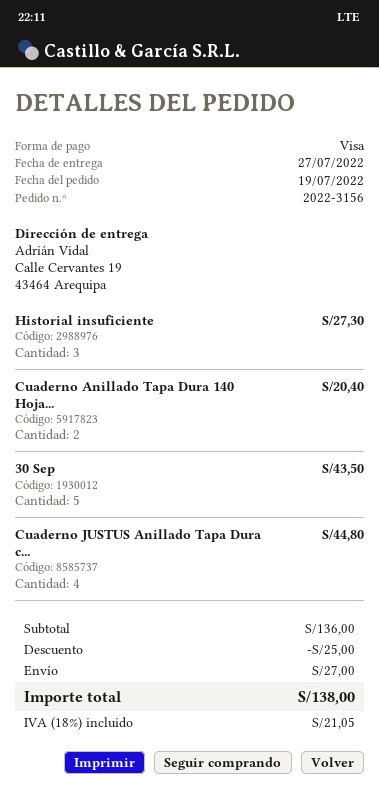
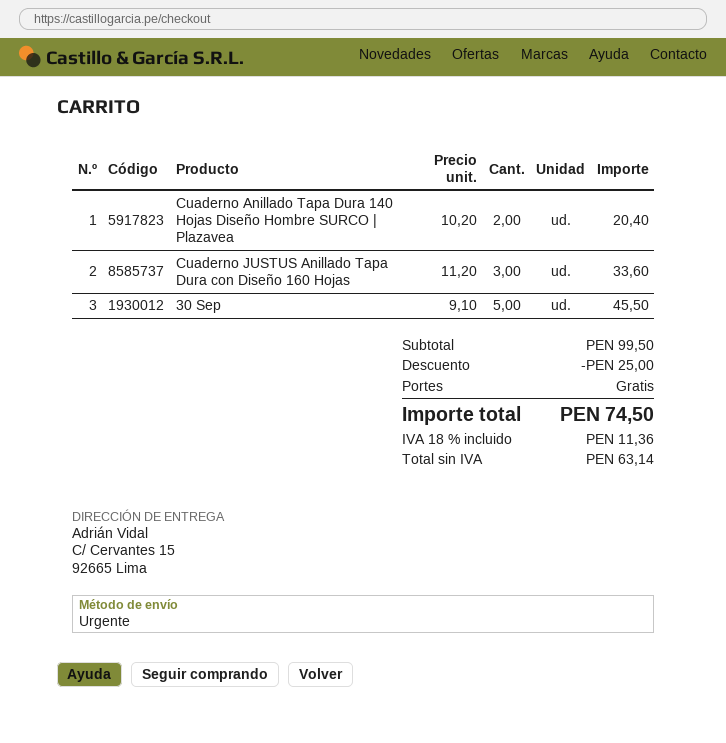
ship to: Calle Cervantes 19, 43464 Arequipa -> C/ Cervantes 15, 92665 Lima
Historial insuficiente: 3 for 27.30 -> none
30 Sep: 5 for 43.50 -> 5 for 45.50
Cuaderno JUSTUS Anillado Tapa Dura c...: 4 for 44.80 -> 3 for 33.60
subtotal: 136.00 -> 99.50
shipping: 27.00 -> 0.00
tax: 18% = 21.05 -> 18% = 11.36
total: 138.00 -> 74.50

